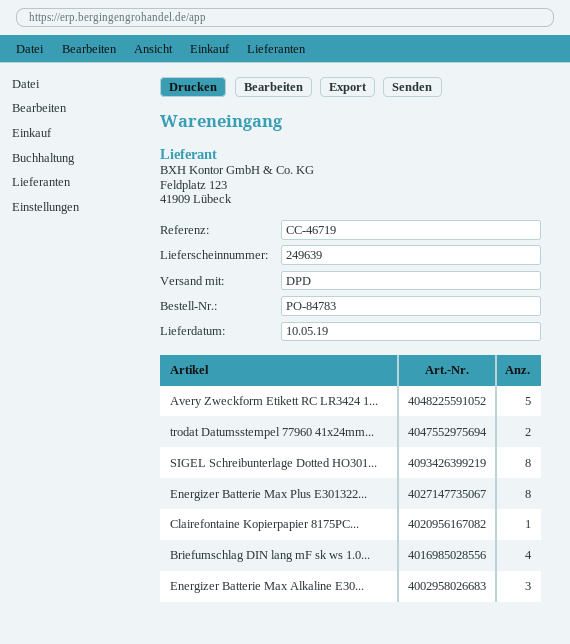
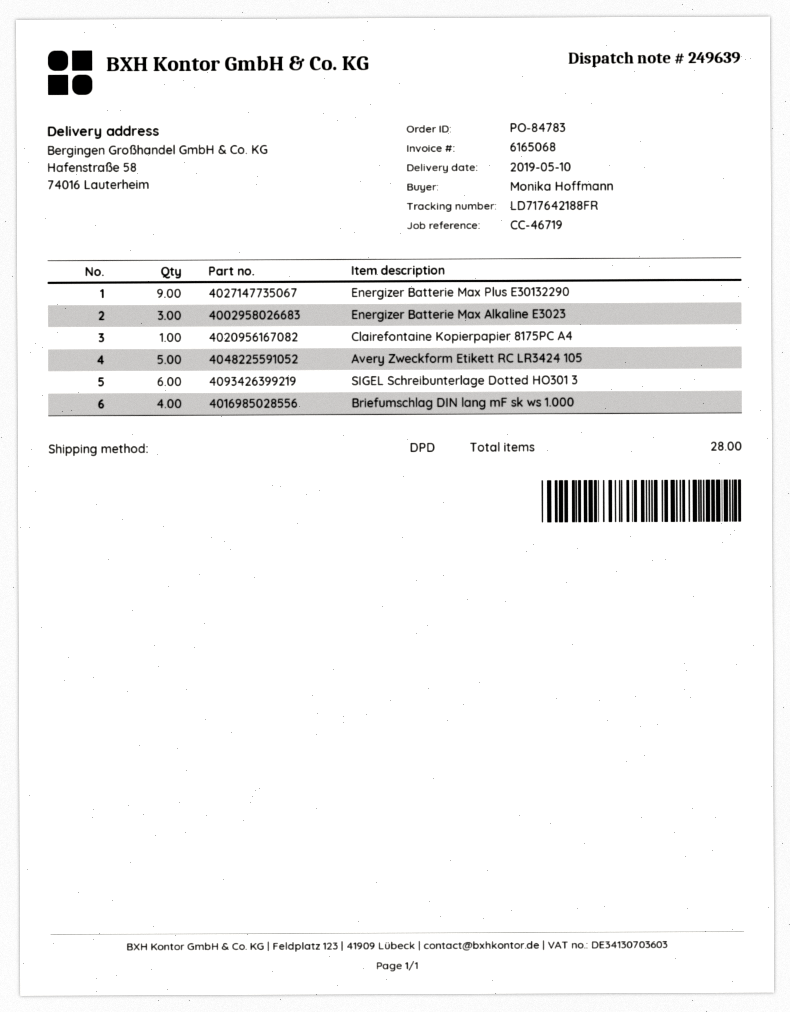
trodat Datumsstempel 77960 41x24mm...: 2 -> none
SIGEL Schreibunterlage Dotted HO301...: 8 -> 6
Energizer Batterie Max Plus E301322...: 8 -> 9

